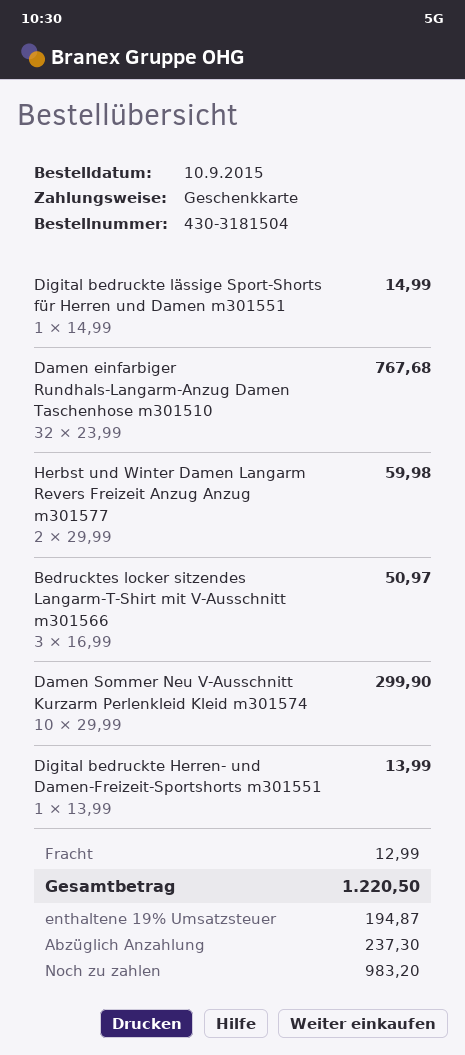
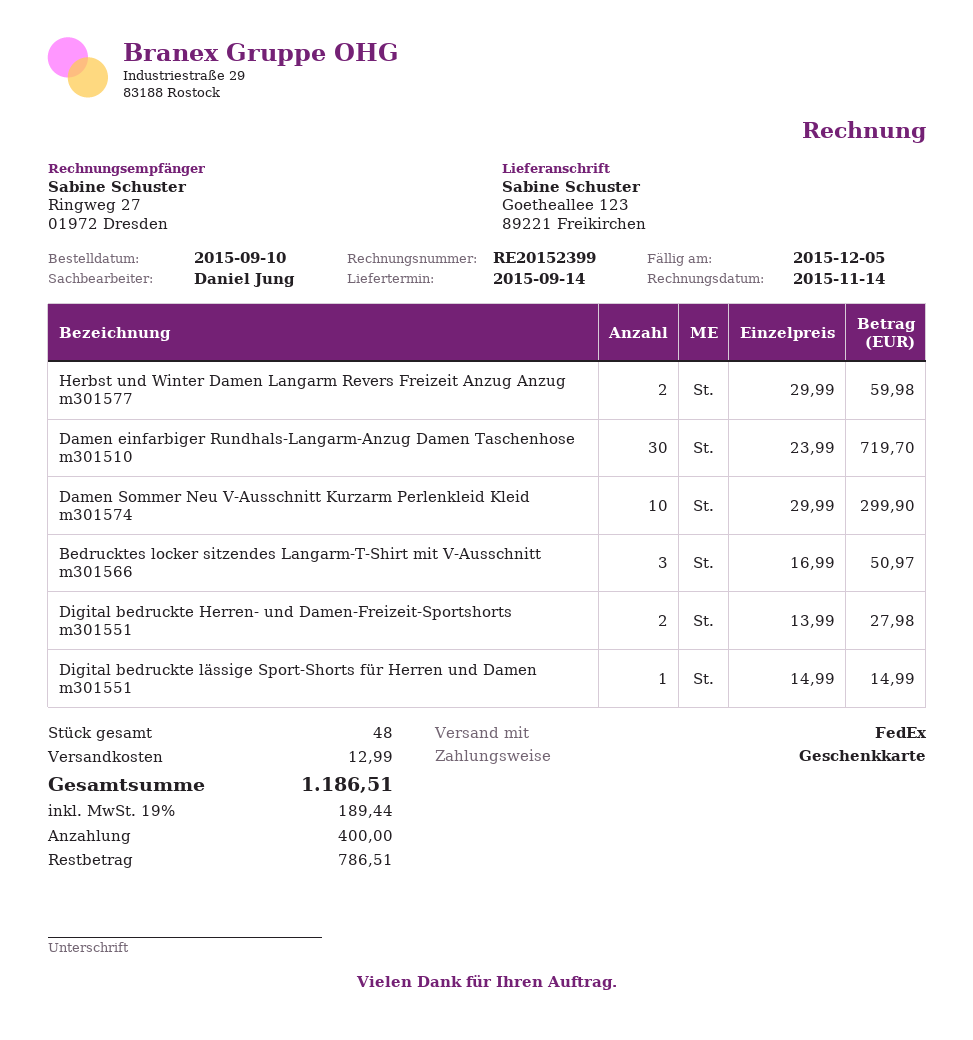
Damen einfarbiger Rundhals-Langarm-Anzug Damen Taschenhose m301510: 32 x 23.99 = 767.68 -> 30 x 23.99 = 719.70
Digital bedruckte Herren- und Damen-Freizeit-Sportshorts m301551: 1 x 13.99 = 13.99 -> 2 x 13.99 = 27.98
tax: 19% = 194.87 -> 19% = 189.44
total: 1220.50 -> 1186.51
deposit: 237.30 -> 400.00
balance: 983.20 -> 786.51

